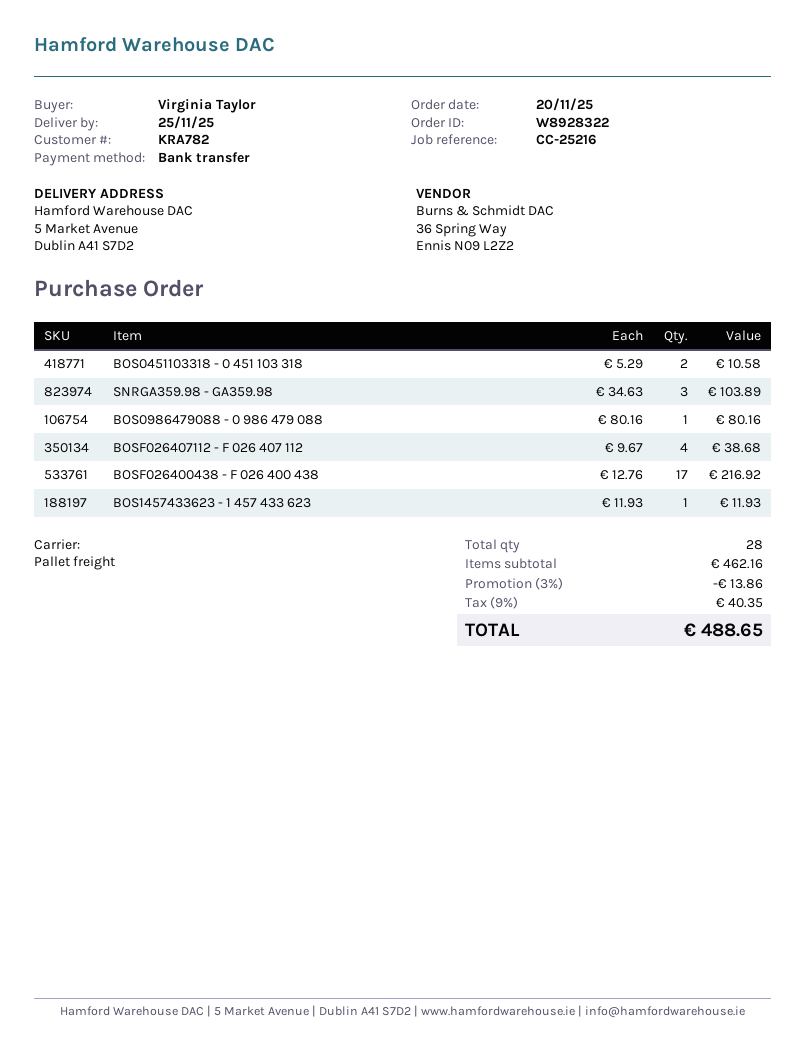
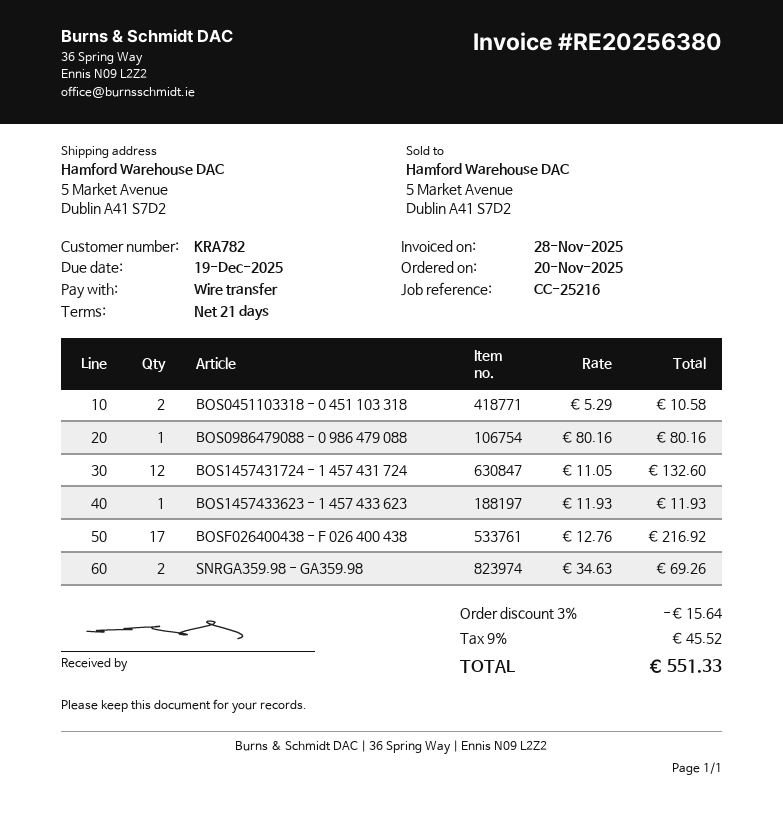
SNRGA359.98 - GA359.98: 3 x 34.63 = 103.89 -> 2 x 34.63 = 69.26
BOSF026407112 - F 026 407 112: 4 x 9.67 = 38.68 -> none
BOS1457431724 - 1 457 431 724: none -> 12 x 11.05 = 132.60
discount: 3% = 13.86 -> 3% = 15.64
tax: 9% = 40.35 -> 9% = 45.52
total: 488.65 -> 551.33

